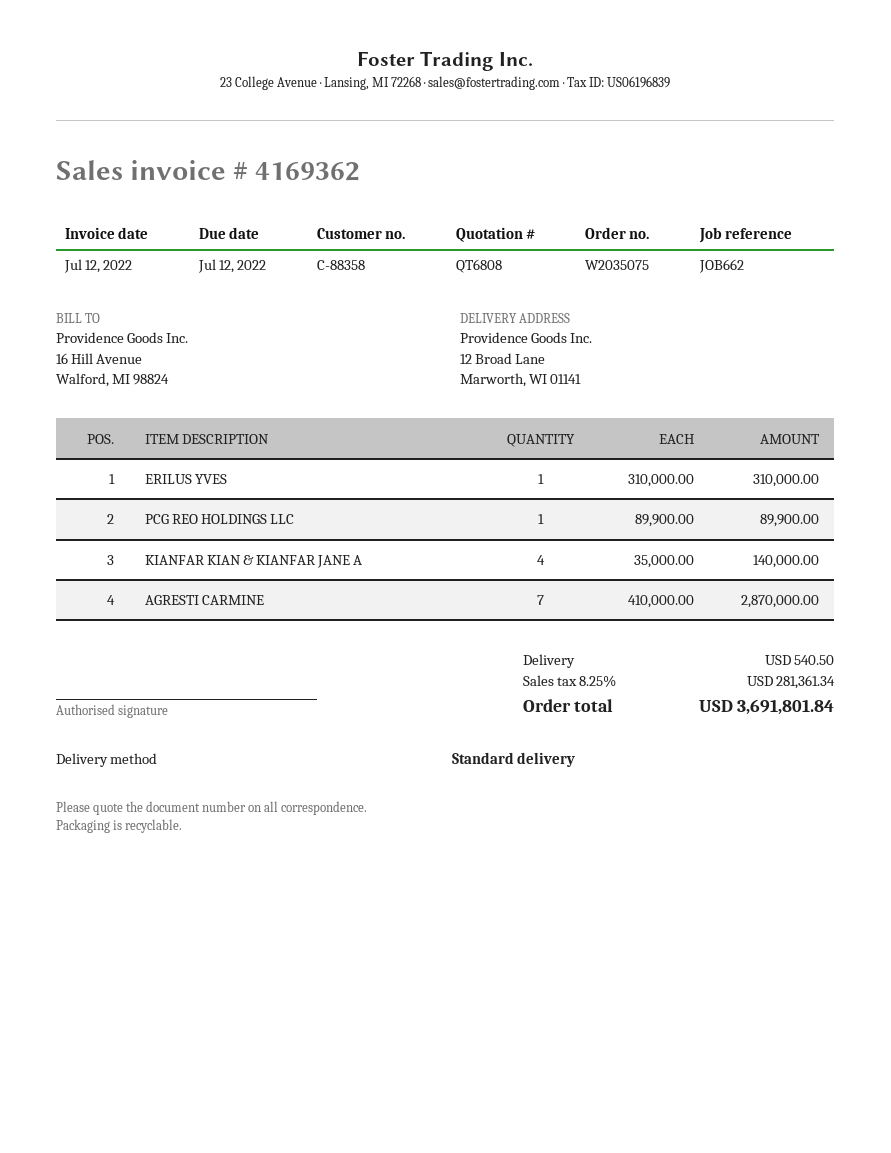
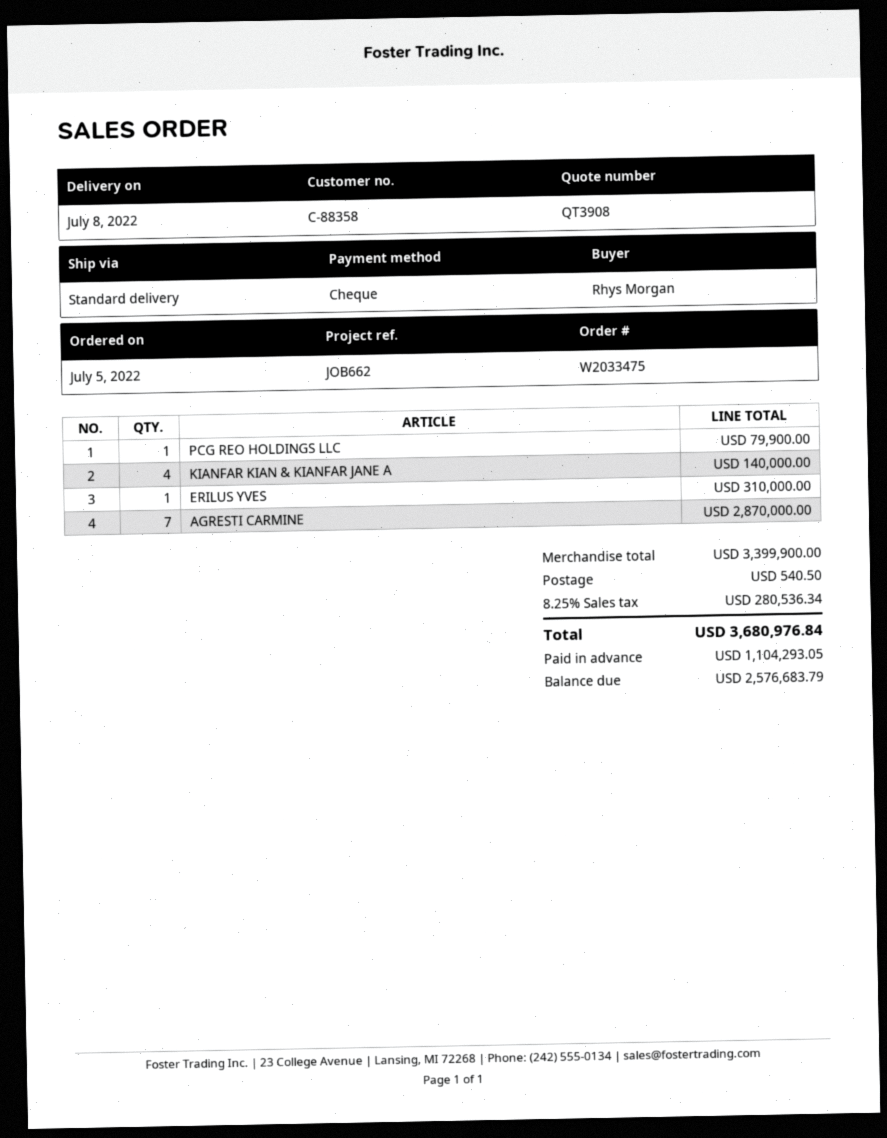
quote number: QT6808 -> QT3908
order number: W2035075 -> W2033475
PCG REO HOLDINGS LLC: 1 for 89900.00 -> 1 for 79900.00
tax: 8.25% = 281361.34 -> 8.25% = 280536.34
total: 3691801.84 -> 3680976.84

